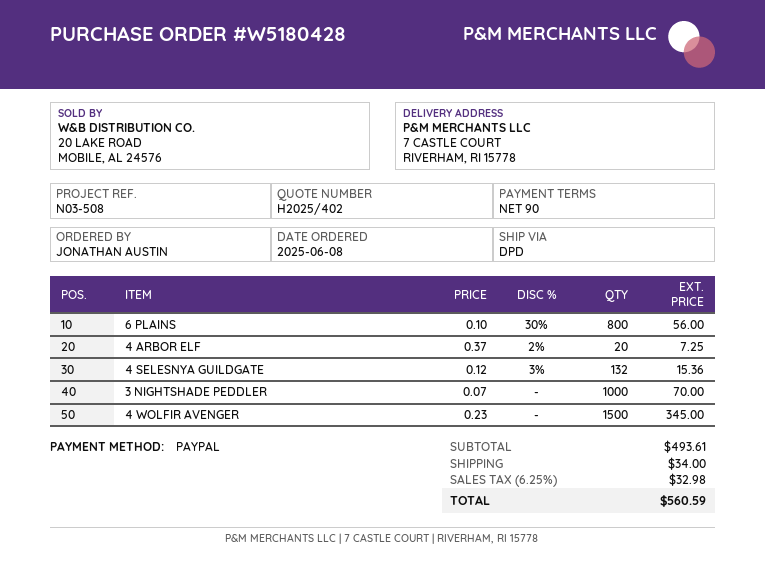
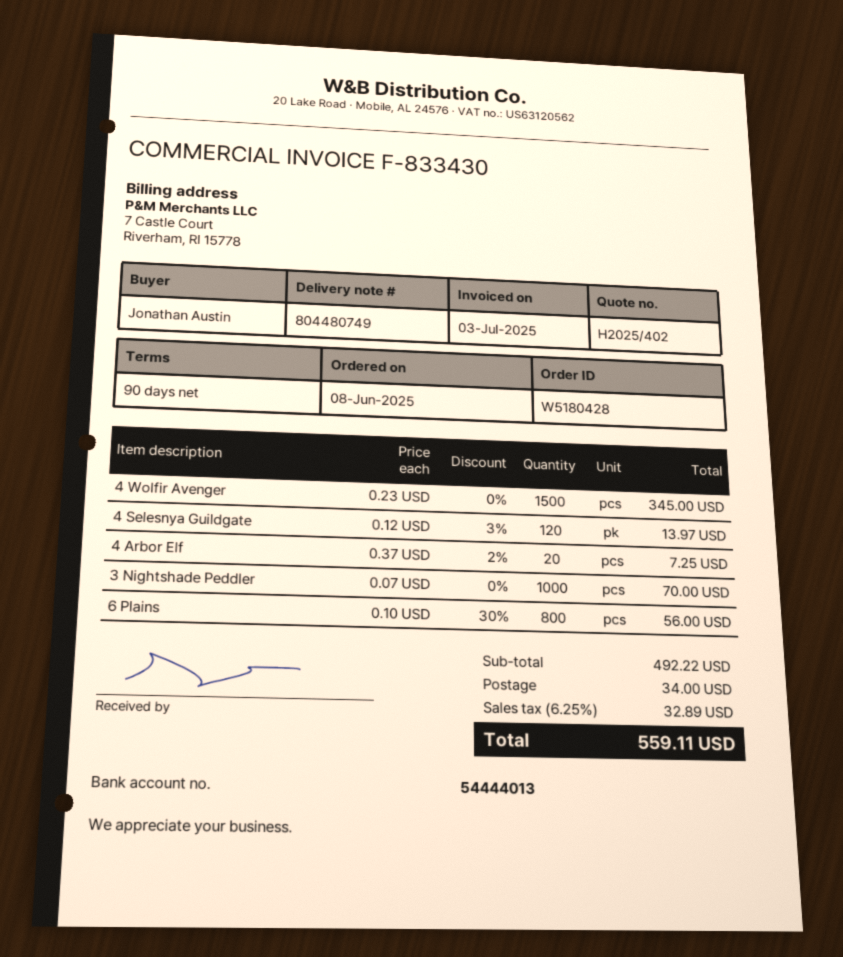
4 SELESNYA GUILDGATE: 132 x 0.12 - 3% = 15.36 -> 120 x 0.12 - 3% = 13.97
subtotal: 493.61 -> 492.22
tax: 6.25% = 32.98 -> 6.25% = 32.89
total: 560.59 -> 559.11

